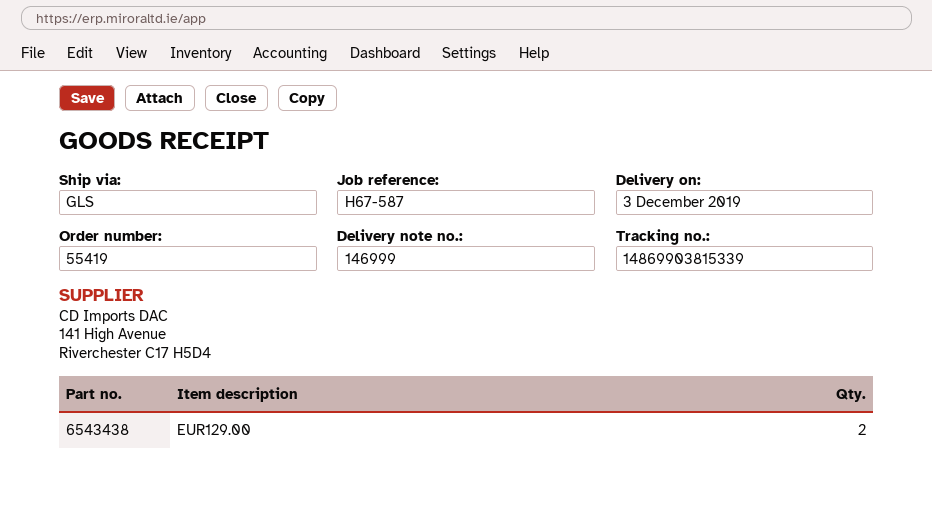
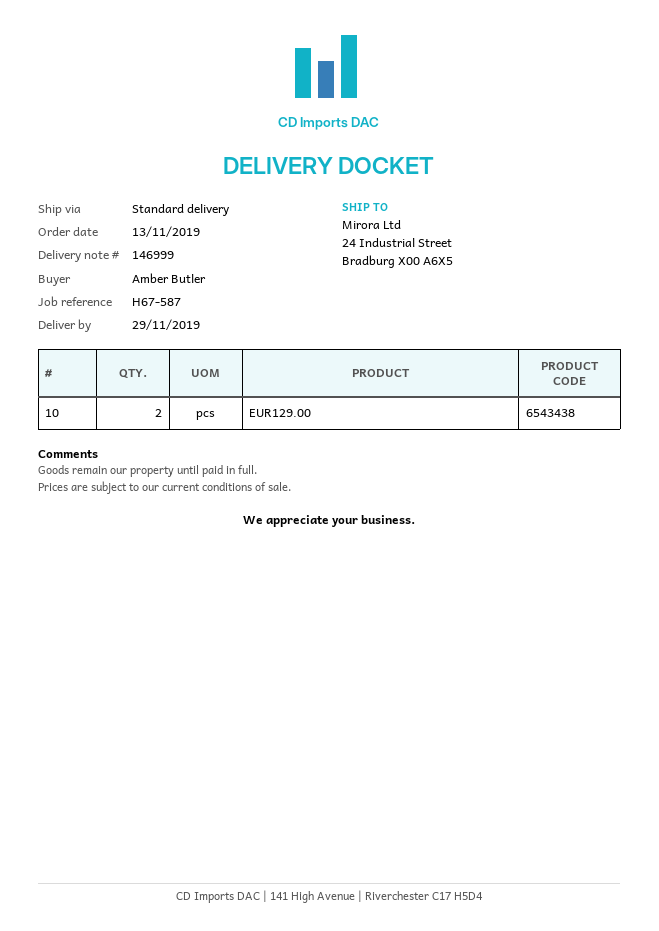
delivery date: 2019-12-03 -> 2019-11-29
shipping method: GLS -> standard

